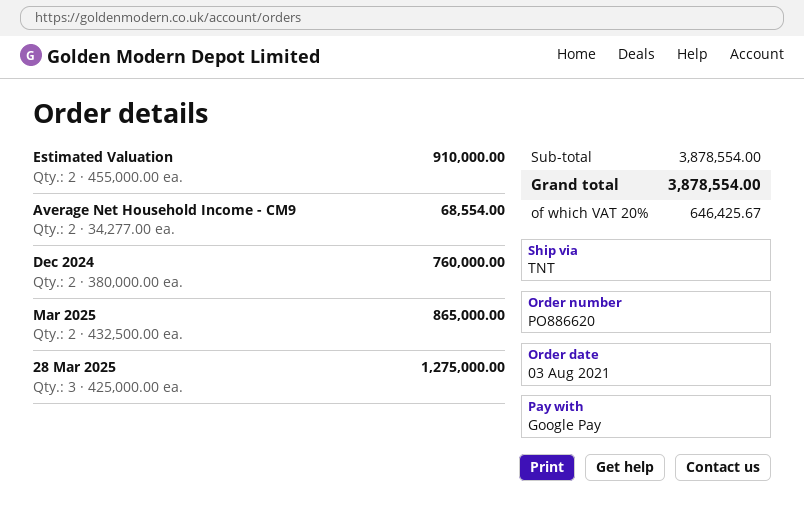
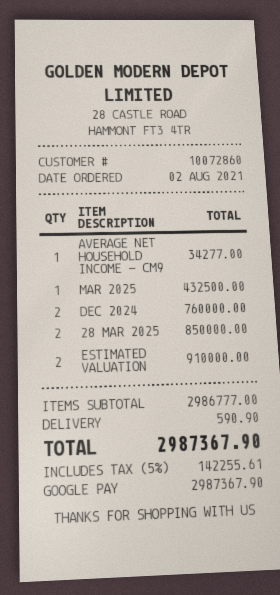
order date: 2021-08-03 -> 2021-08-02
Average Net Household Income - CM9: 2 for 68554.00 -> 1 for 34277.00
Mar 2025: 2 for 865000.00 -> 1 for 432500.00
28 Mar 2025: 3 for 1275000.00 -> 2 for 850000.00
subtotal: 3878554.00 -> 2986777.00
shipping: none -> 590.90
tax: 20% = 646425.67 -> 5% = 142255.61
total: 3878554.00 -> 2987367.90

